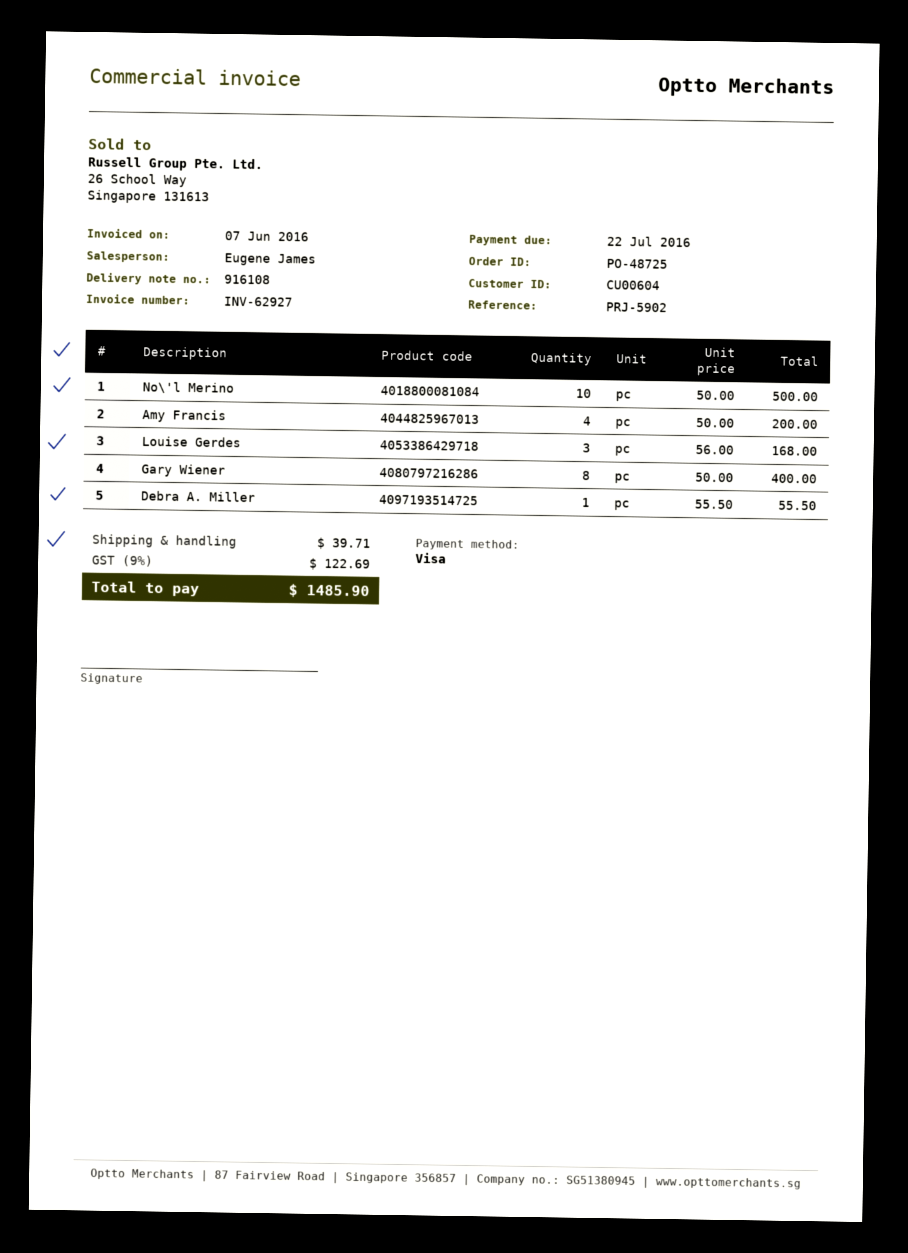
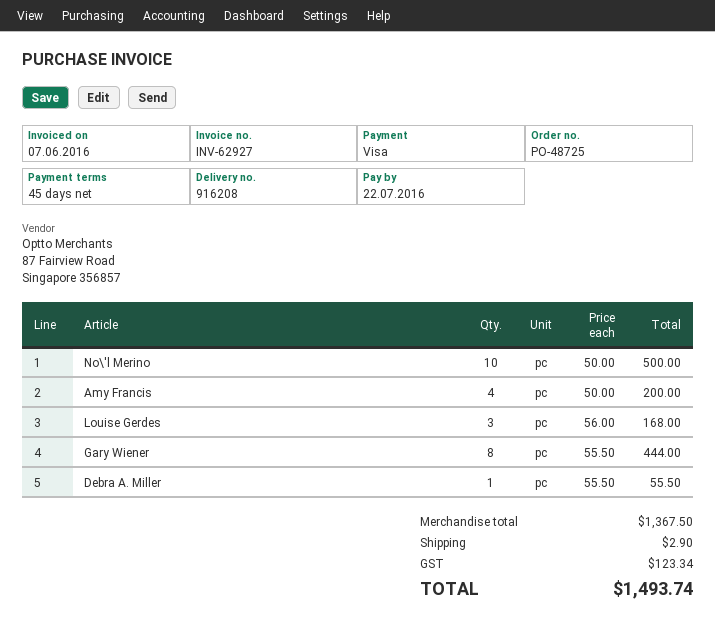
delivery note number: 916108 -> 916208
Gary Wiener: 8 x 50.00 = 400.00 -> 8 x 55.50 = 444.00
shipping: 39.71 -> 2.90
tax: 122.69 -> 123.34
total: 1485.90 -> 1493.74

